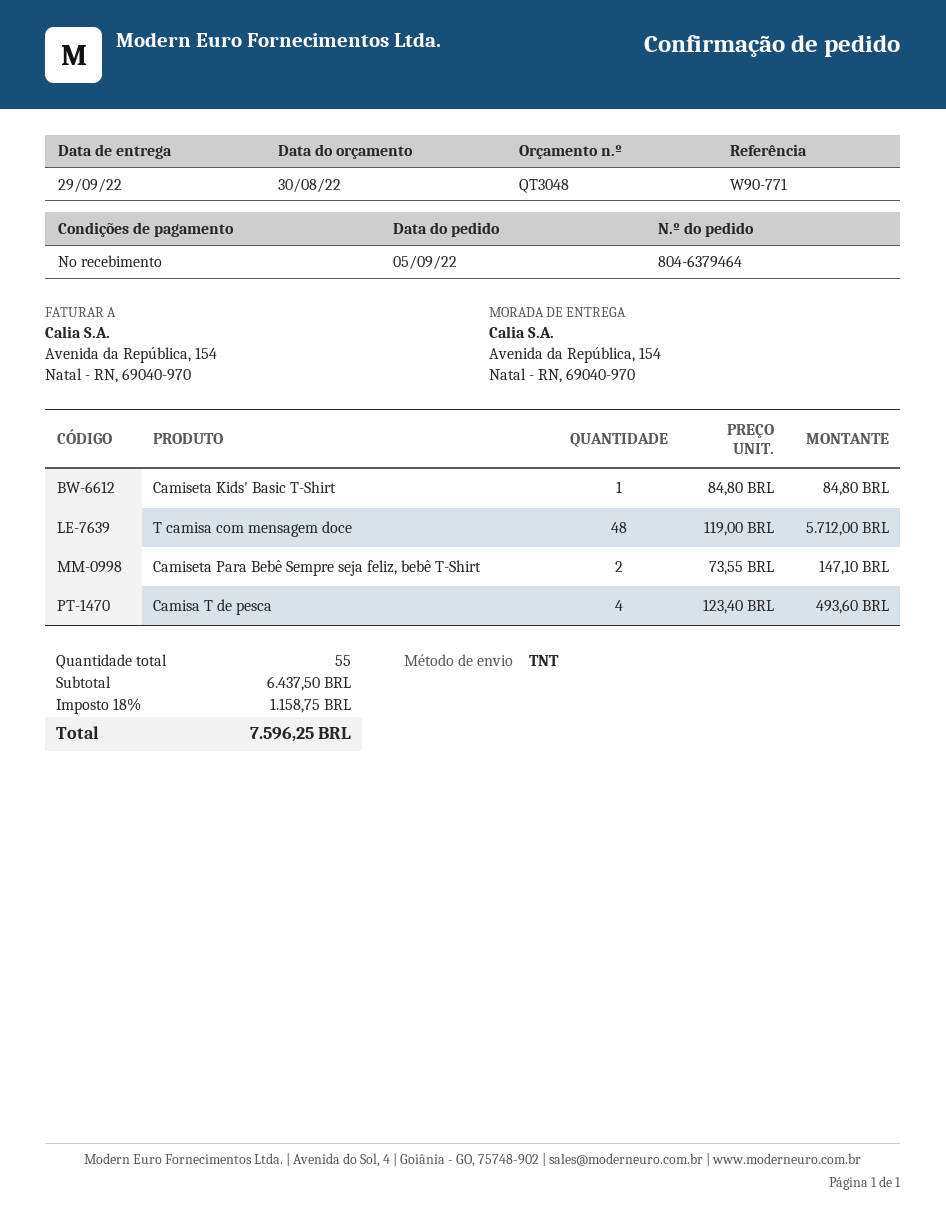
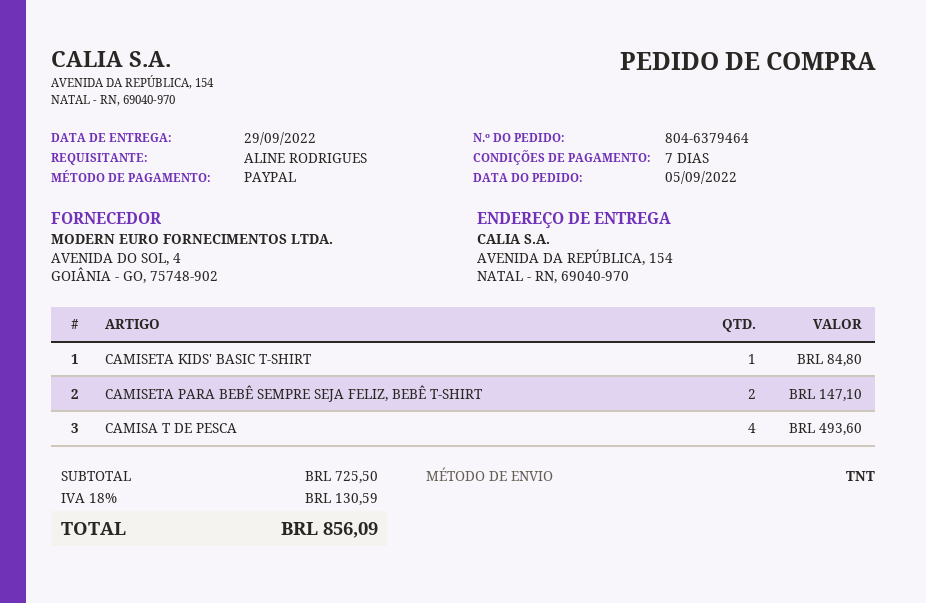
payment terms: on receipt -> 7 days
T camisa com mensagem doce: 48 for 5712.00 -> none
subtotal: 6437.50 -> 725.50
tax: 18% = 1158.75 -> 18% = 130.59
total: 7596.25 -> 856.09

